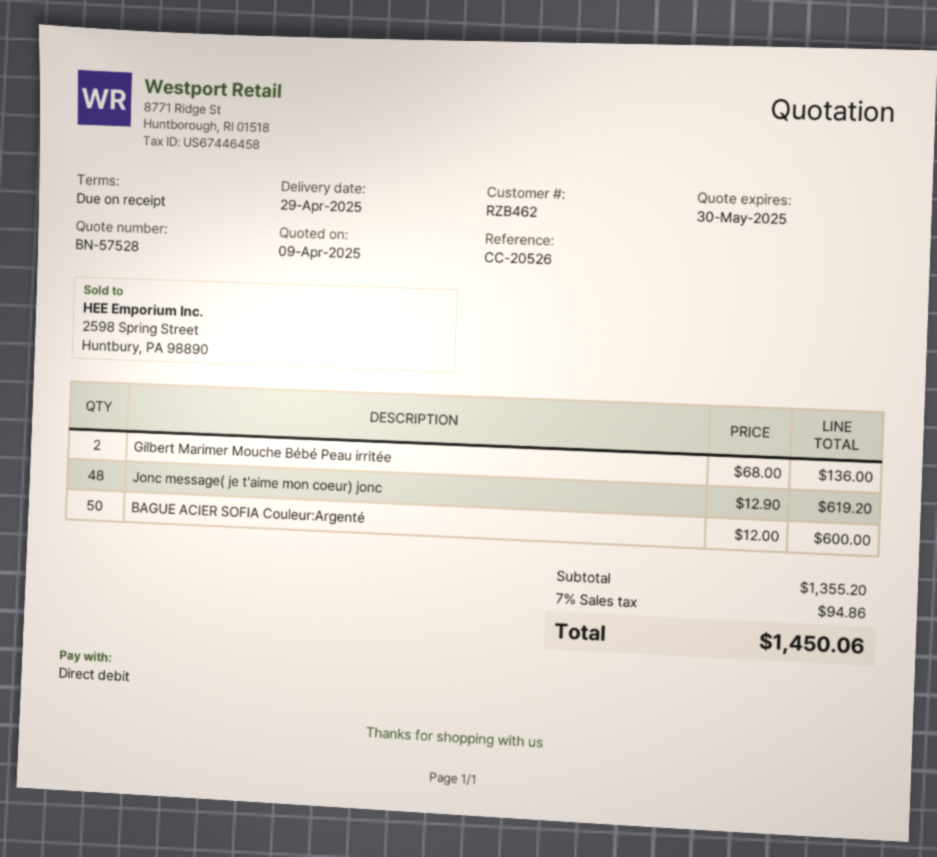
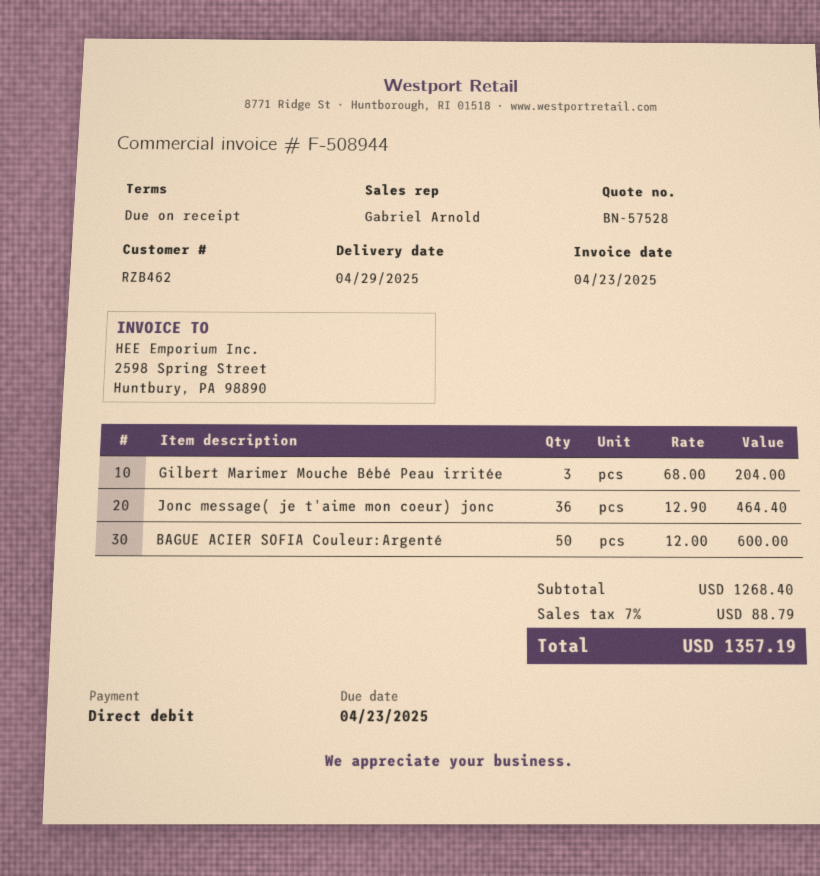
Gilbert Marimer Mouche Bébé Peau irritée: 2 x 68.00 = 136.00 -> 3 x 68.00 = 204.00
Jonc message( je t'aime mon coeur) jonc: 48 x 12.90 = 619.20 -> 36 x 12.90 = 464.40
subtotal: 1355.20 -> 1268.40
tax: 7% = 94.86 -> 7% = 88.79
total: 1450.06 -> 1357.19

